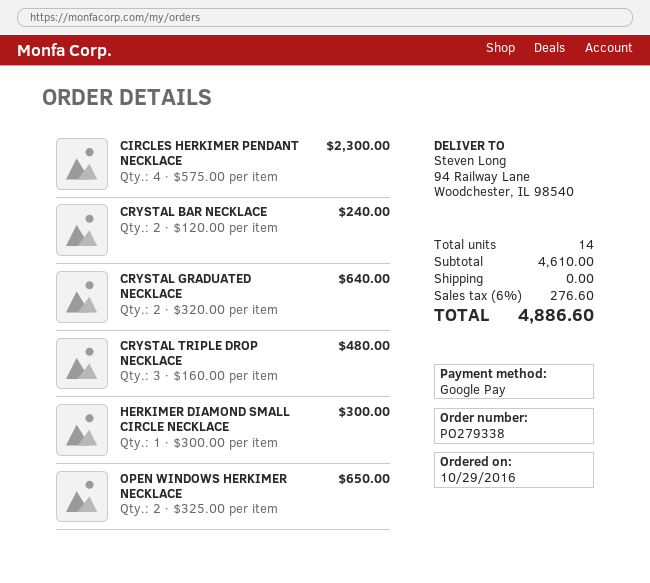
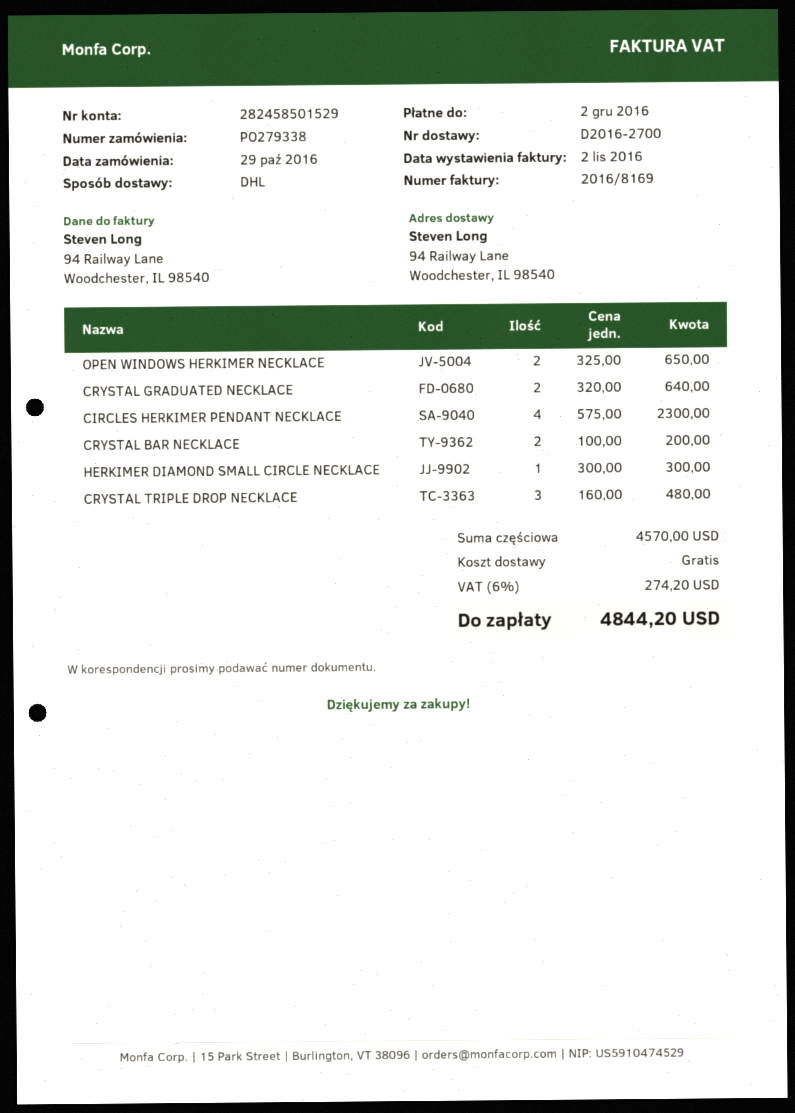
CRYSTAL BAR NECKLACE: 2 x 120.00 = 240.00 -> 2 x 100.00 = 200.00
subtotal: 4610.00 -> 4570.00
tax: 6% = 276.60 -> 6% = 274.20
total: 4886.60 -> 4844.20

